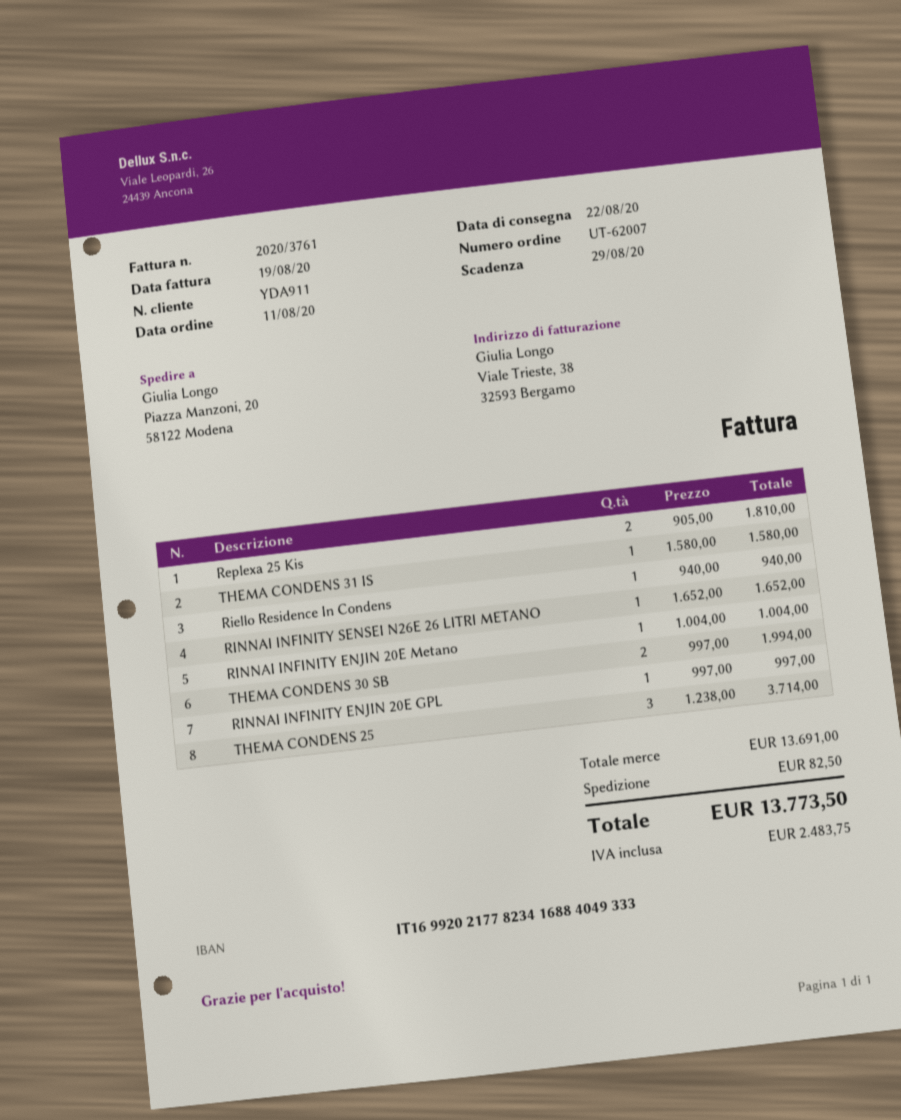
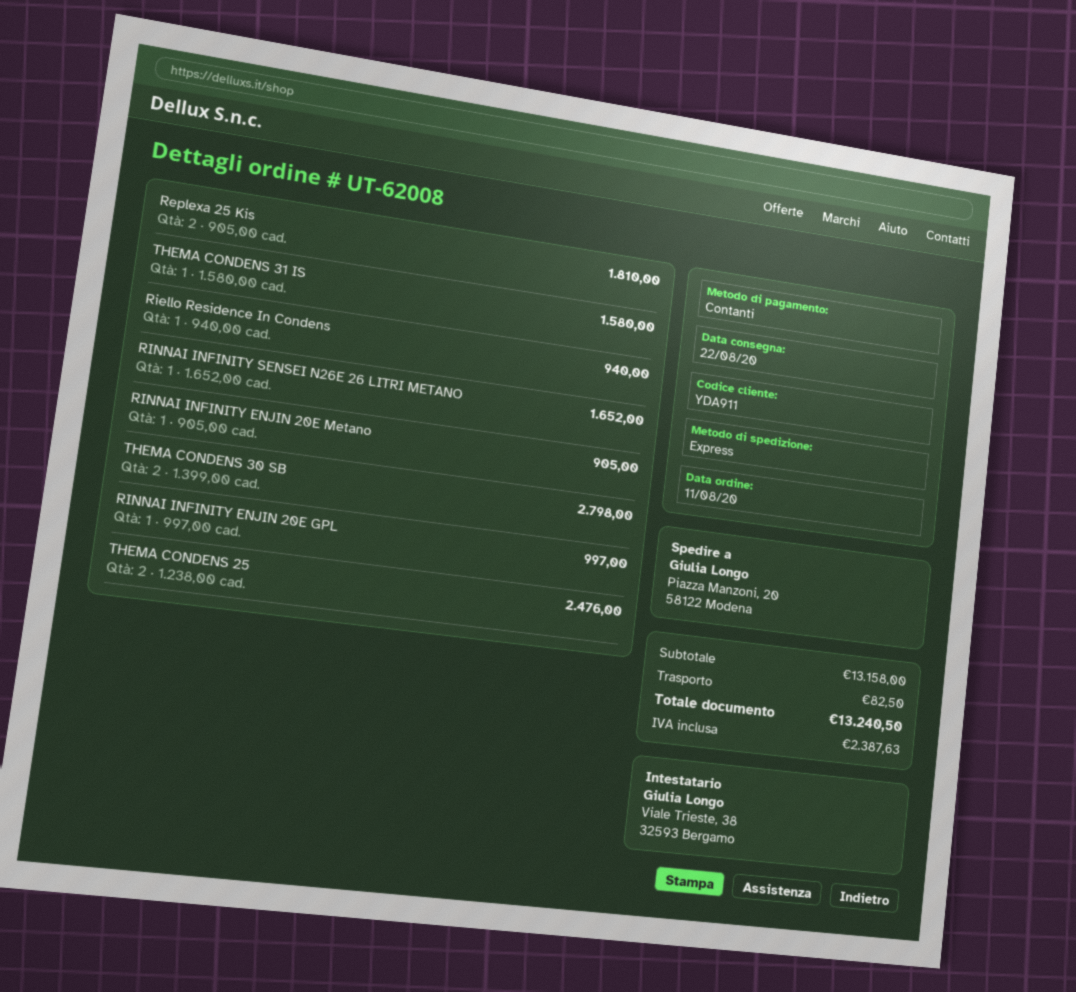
order number: UT-62007 -> UT-62008
RINNAI INFINITY ENJIN 20E Metano: 1 x 1004.00 = 1004.00 -> 1 x 905.00 = 905.00
THEMA CONDENS 30 SB: 2 x 997.00 = 1994.00 -> 2 x 1399.00 = 2798.00
THEMA CONDENS 25: 3 x 1238.00 = 3714.00 -> 2 x 1238.00 = 2476.00
subtotal: 13691.00 -> 13158.00
tax: 2483.75 -> 2387.63
total: 13773.50 -> 13240.50

